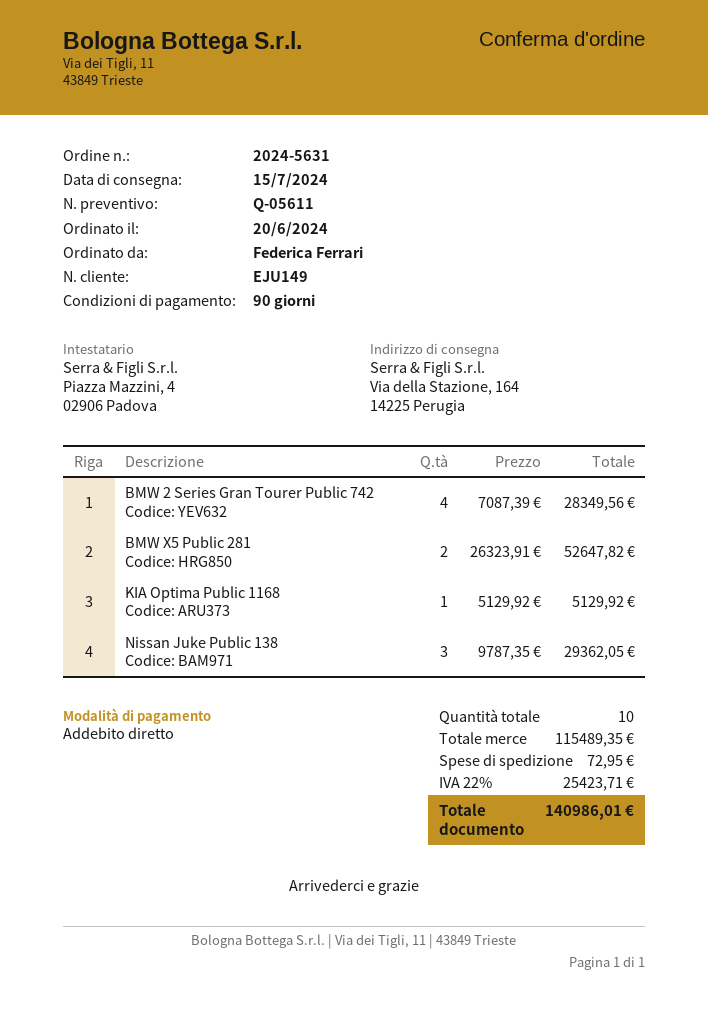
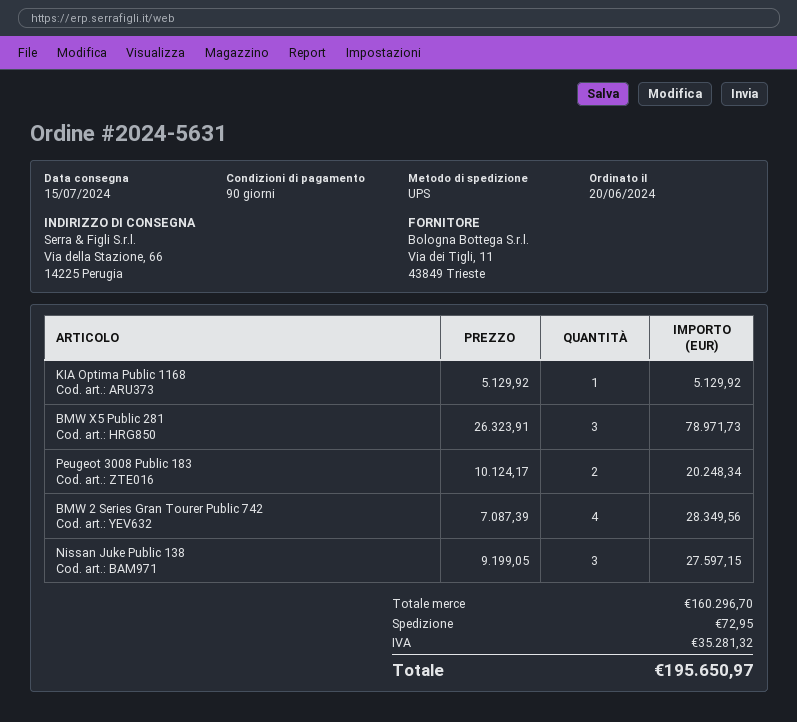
ship to: Via della Stazione, 164, 14225 Perugia -> Via della Stazione, 66, 14225 Perugia
BMW X5 Public 281: 2 x 26323.91 = 52647.82 -> 3 x 26323.91 = 78971.73
Nissan Juke Public 138: 3 x 9787.35 = 29362.05 -> 3 x 9199.05 = 27597.15
Peugeot 3008 Public 183: none -> 2 x 10124.17 = 20248.34
subtotal: 115489.35 -> 160296.70
tax: 25423.71 -> 35281.32
total: 140986.01 -> 195650.97

